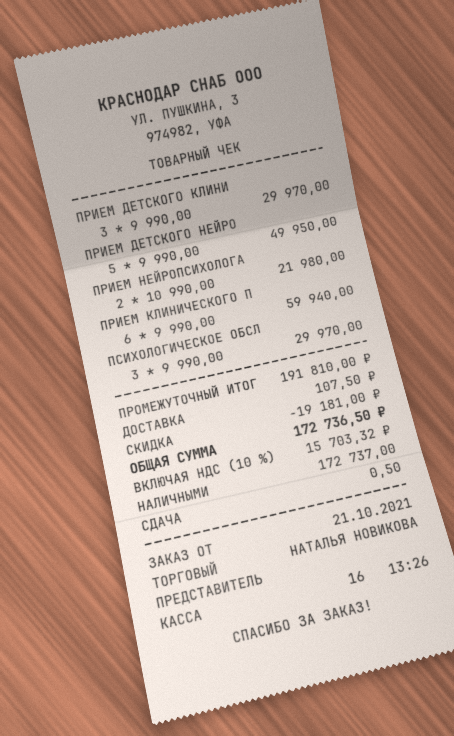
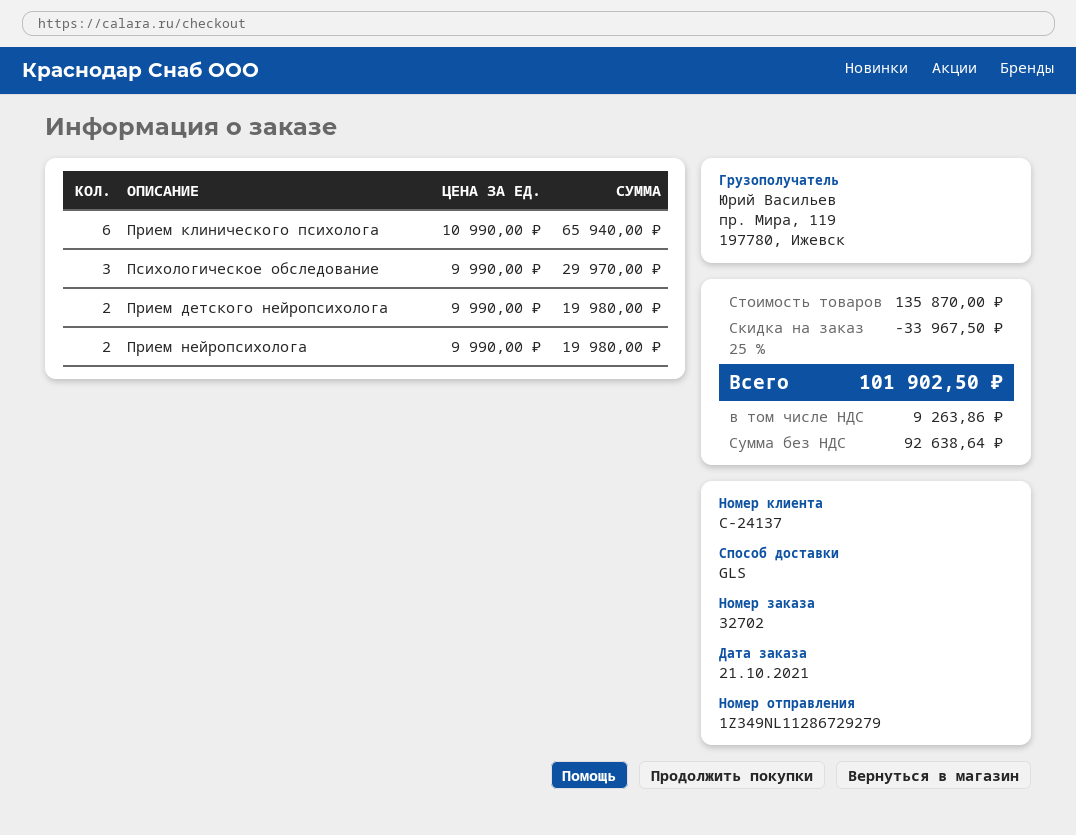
ПРИЕМ ДЕТСКОГО КЛИНИ: 3 x 9990.00 = 29970.00 -> none
ПРИЕМ ДЕТСКОГО НЕЙРО: 5 x 9990.00 = 49950.00 -> 2 x 9990.00 = 19980.00
ПРИЕМ НЕЙРОПСИХОЛОГА: 2 x 10990.00 = 21980.00 -> 2 x 9990.00 = 19980.00
ПРИЕМ КЛИНИЧЕСКОГО П: 6 x 9990.00 = 59940.00 -> 6 x 10990.00 = 65940.00
subtotal: 191810.00 -> 135870.00
discount: 19181.00 -> 33967.50
shipping: 107.50 -> none
tax: 15703.32 -> 9263.86
total: 172736.50 -> 101902.50

